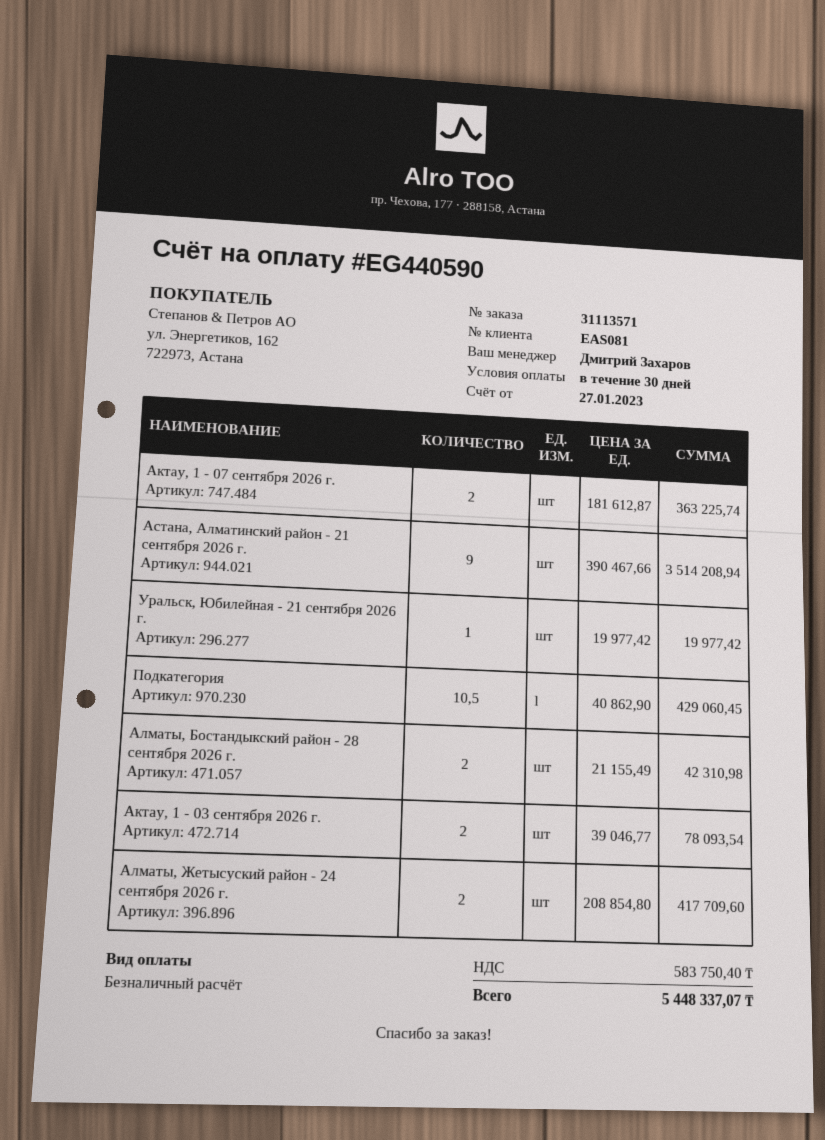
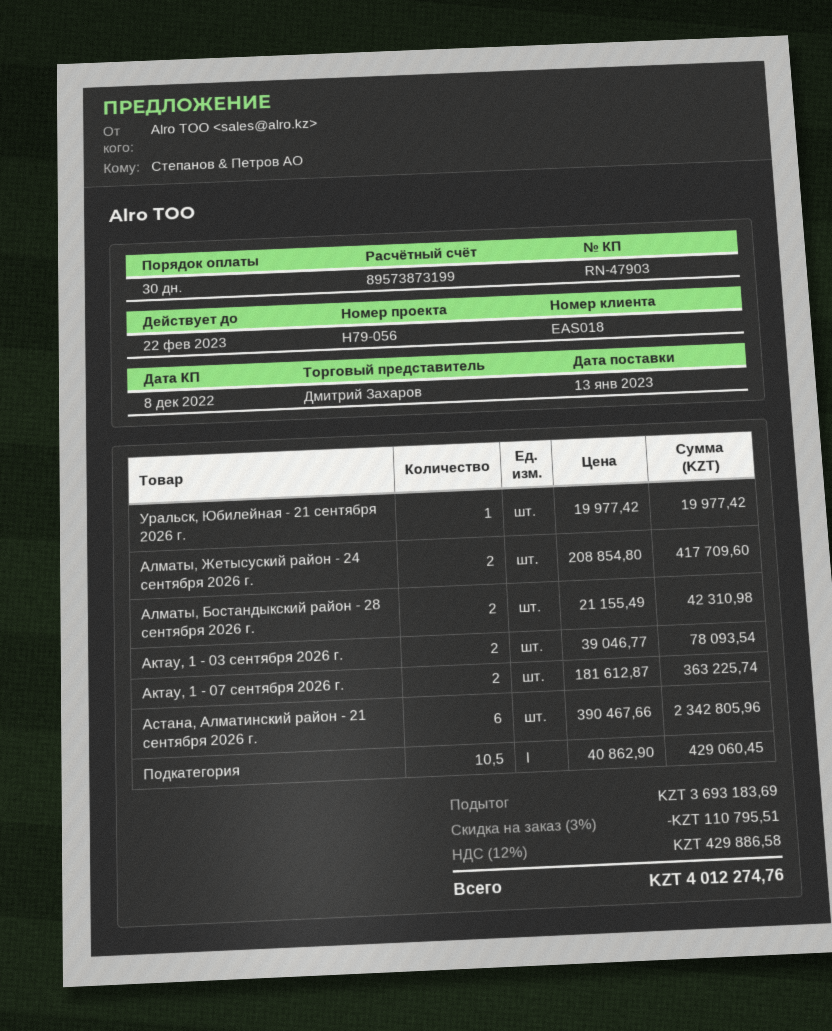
customer number: EAS081 -> EAS018
Астана, Алматинский район - 21 сентября 2026 г.: 9 x 390467.66 = 3514208.94 -> 6 x 390467.66 = 2342805.96
discount: none -> 3% = 110795.51
tax: 583750.40 -> 429886.58
total: 5448337.07 -> 4012274.76

